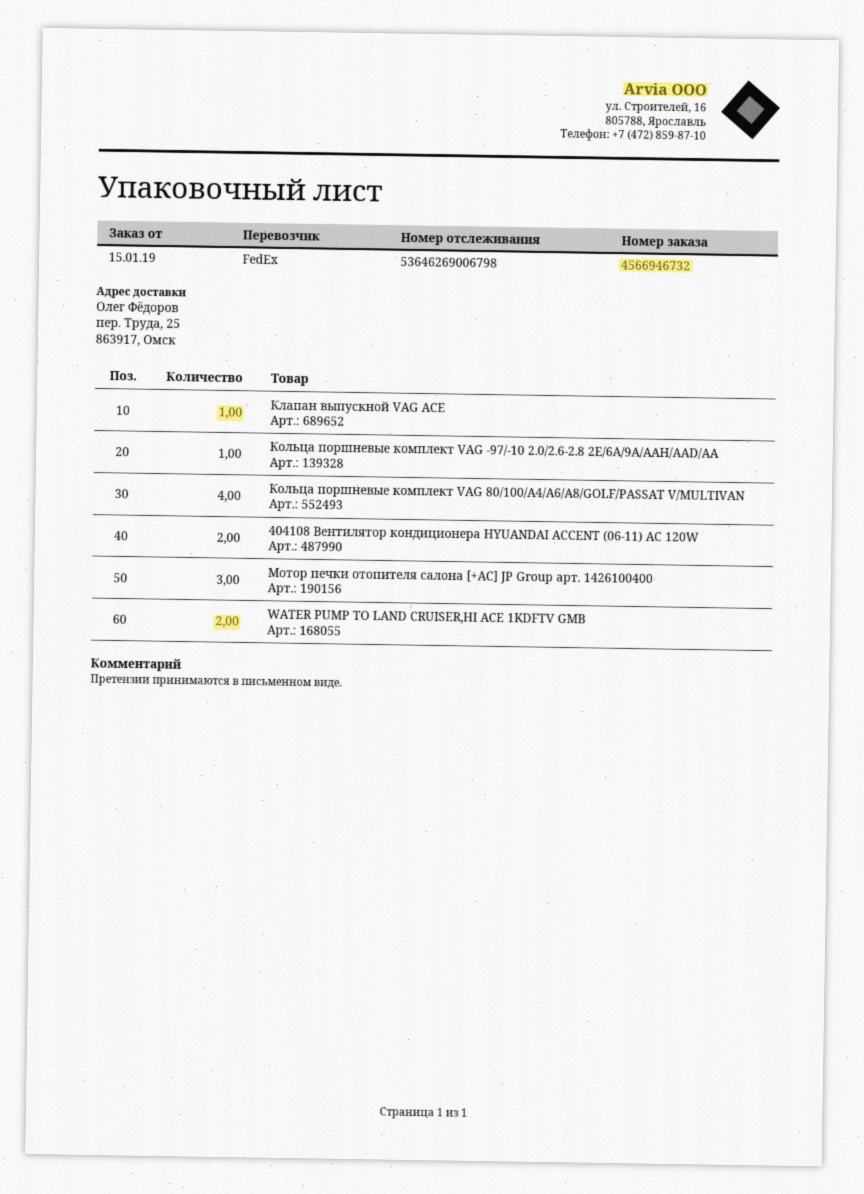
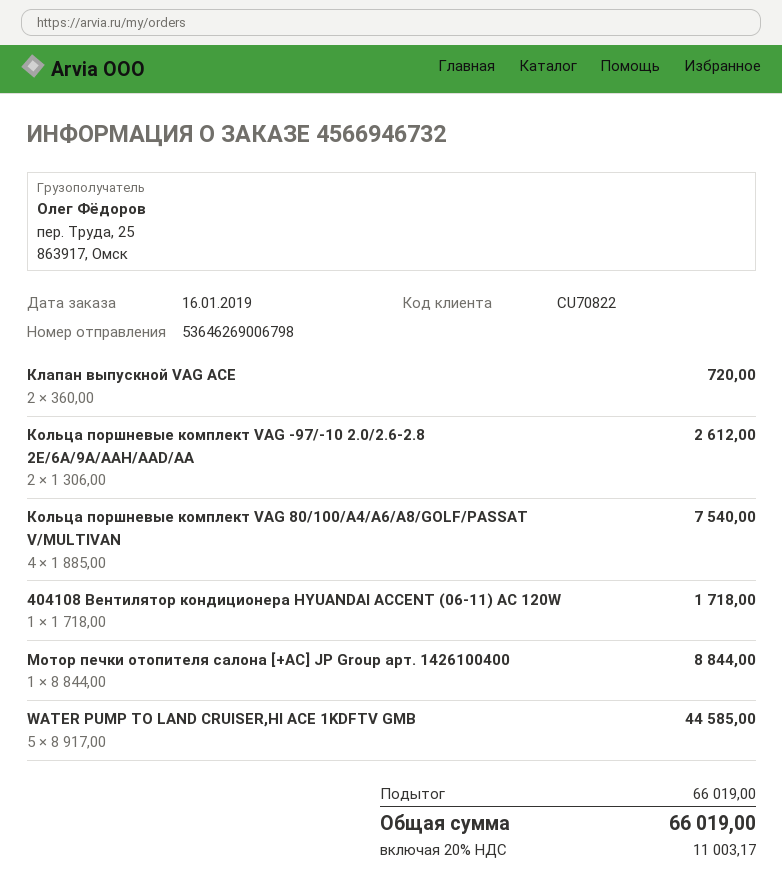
order date: 2019-01-15 -> 2019-01-16
Клапан выпускной VAG ACE: 1 -> 2
Кольца поршневые комплект VAG -97/-10 2.0/2.6-2.8 2E/6A/9A/AAH/AAD/AA: 1 -> 2
404108 Вентилятор кондиционера HYUANDAI ACCENT (06-11) AC 120W: 2 -> 1
Мотор печки отопителя салона [+AC] JP Group арт. 1426100400: 3 -> 1
WATER PUMP TO LAND CRUISER,HI ACE 1KDFTV GMB: 2 -> 5

